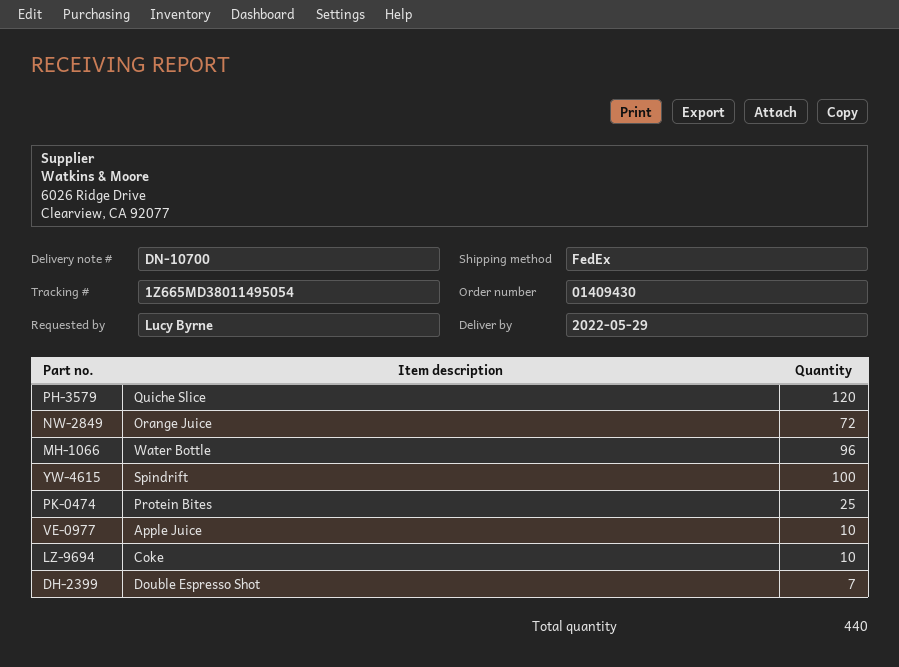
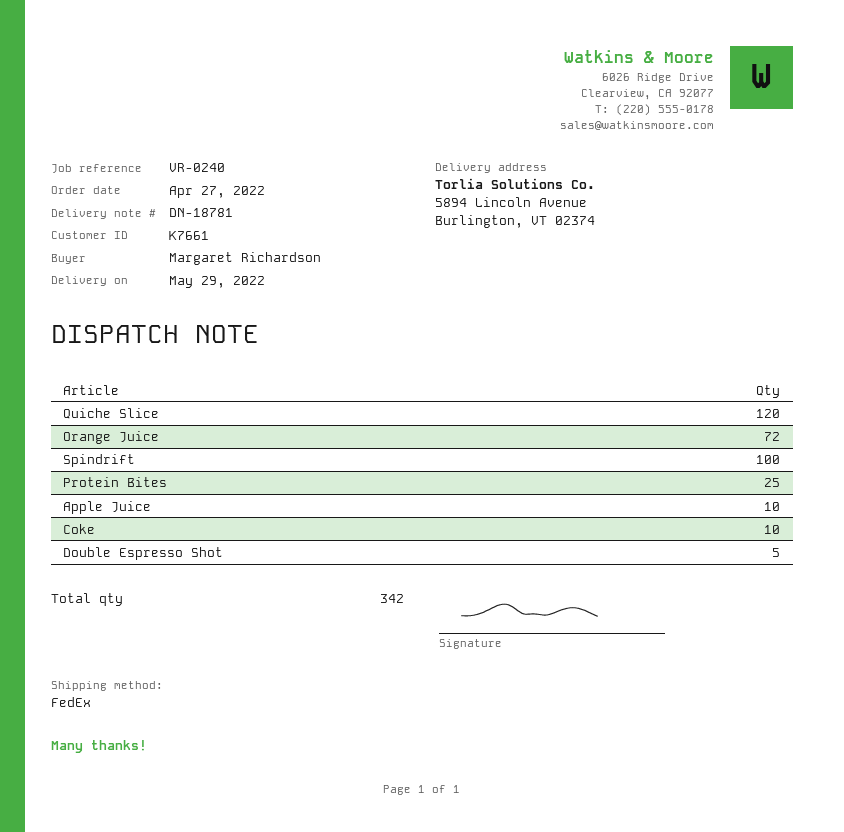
delivery note number: DN-10700 -> DN-18781
ordered by: Lucy Byrne -> Margaret Richardson
Water Bottle: 96 -> none
Double Espresso Shot: 7 -> 5
total quantity: 440 -> 342

